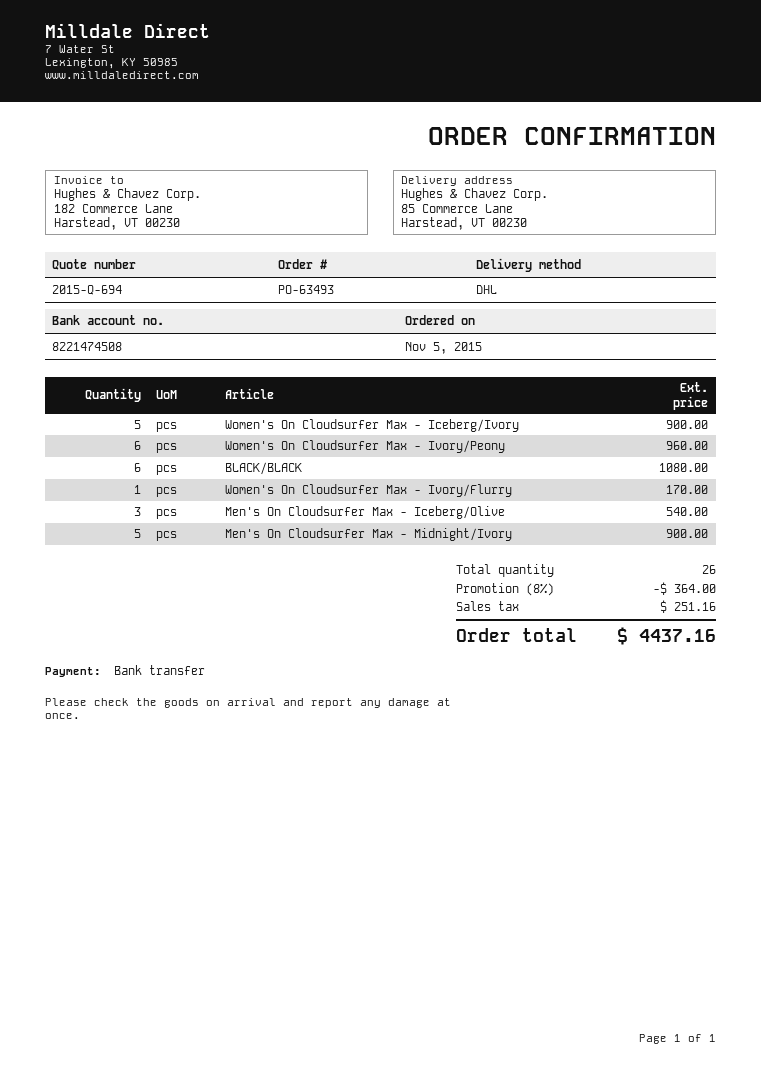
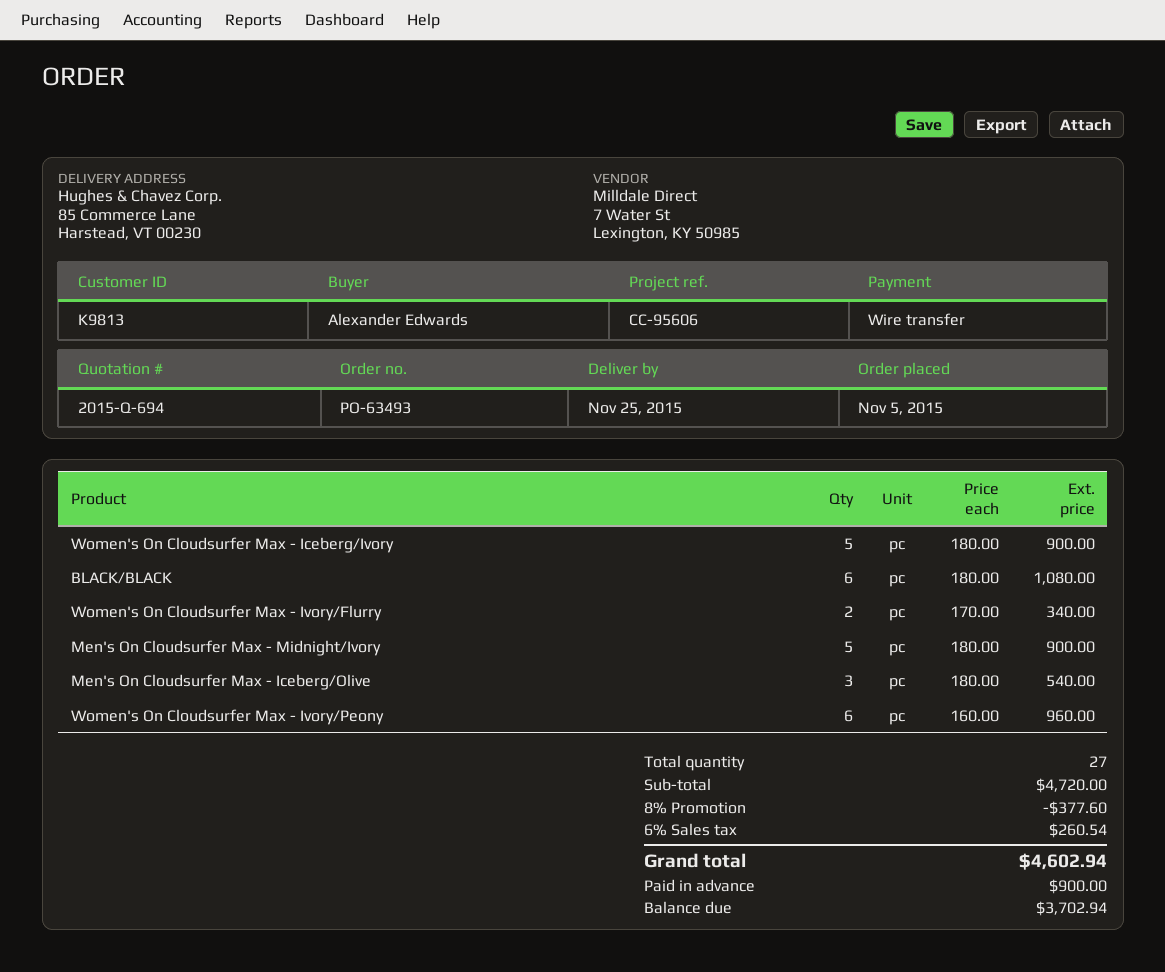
Women's On Cloudsurfer Max - Ivory/Flurry: 1 for 170.00 -> 2 for 340.00
total quantity: 26 -> 27
discount: 8% = 364.00 -> 8% = 377.60
tax: 251.16 -> 260.54
total: 4437.16 -> 4602.94

